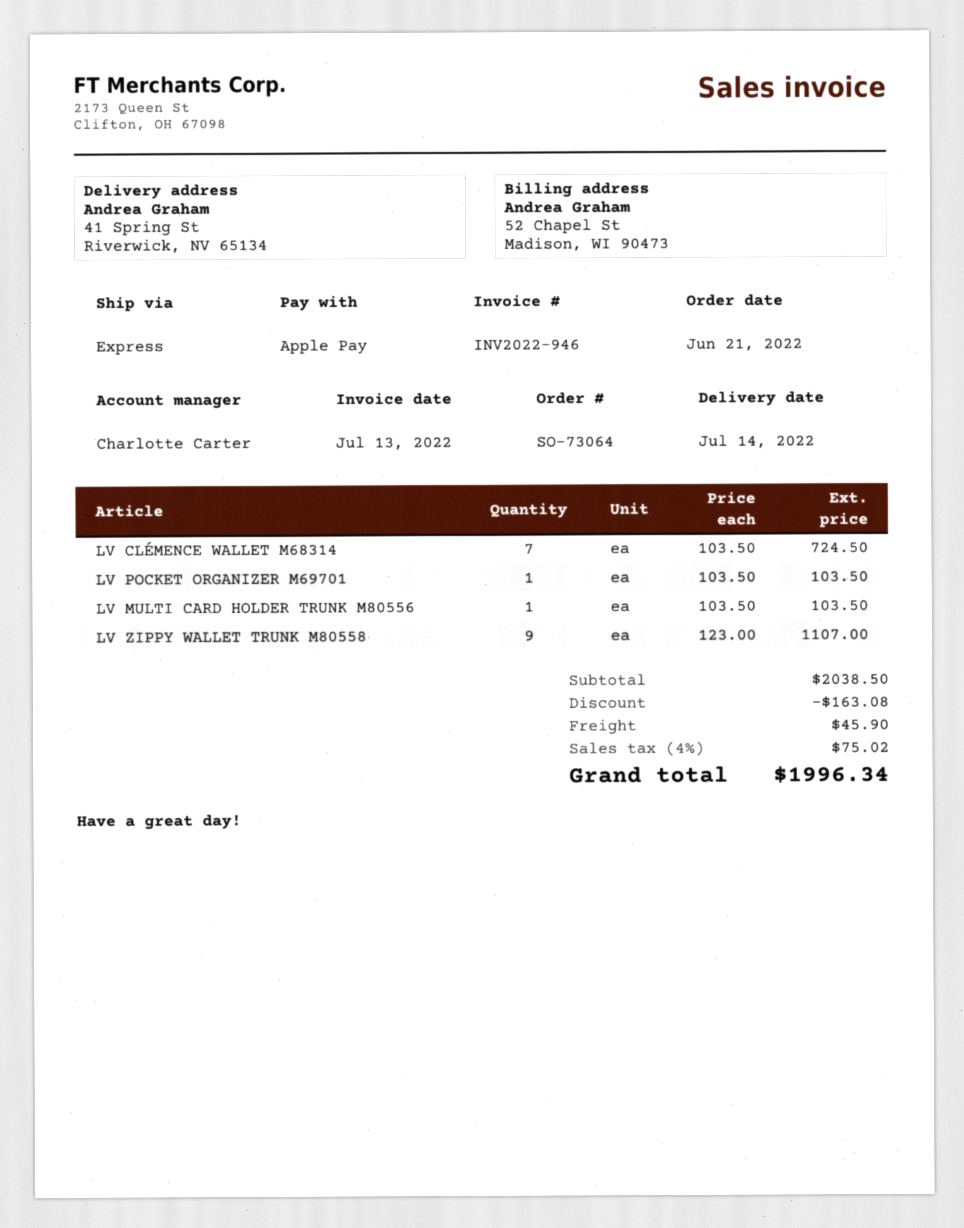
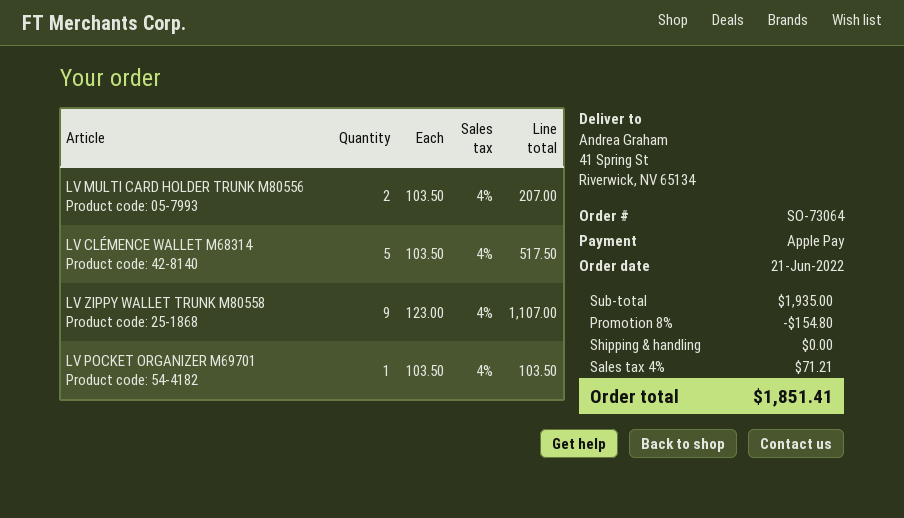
LV CLÉMENCE WALLET M68314: 7 x 103.50 = 724.50 -> 5 x 103.50 = 517.50
LV MULTI CARD HOLDER TRUNK M80556: 1 x 103.50 = 103.50 -> 2 x 103.50 = 207.00
subtotal: 2038.50 -> 1935.00
discount: 163.08 -> 154.80
shipping: 45.90 -> 0.00
tax: 4% = 75.02 -> 4% = 71.21
total: 1996.34 -> 1851.41

